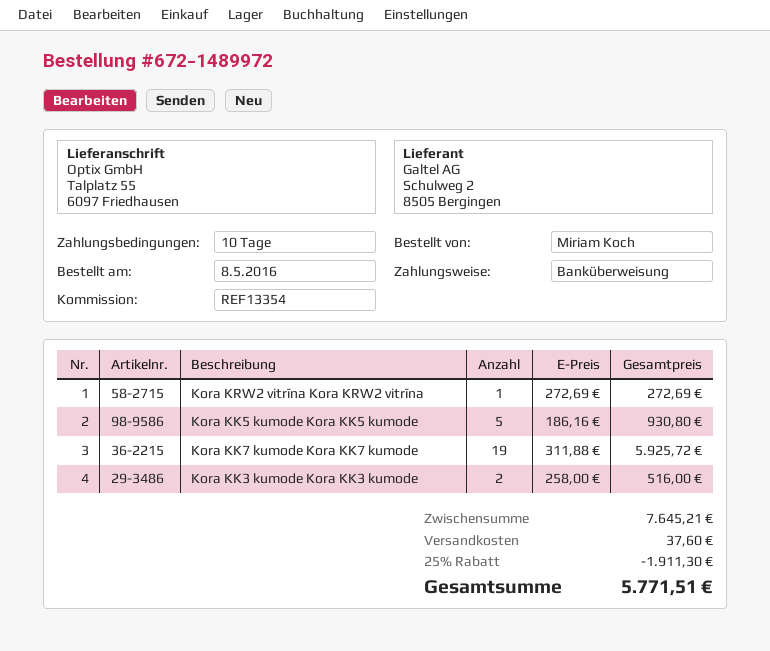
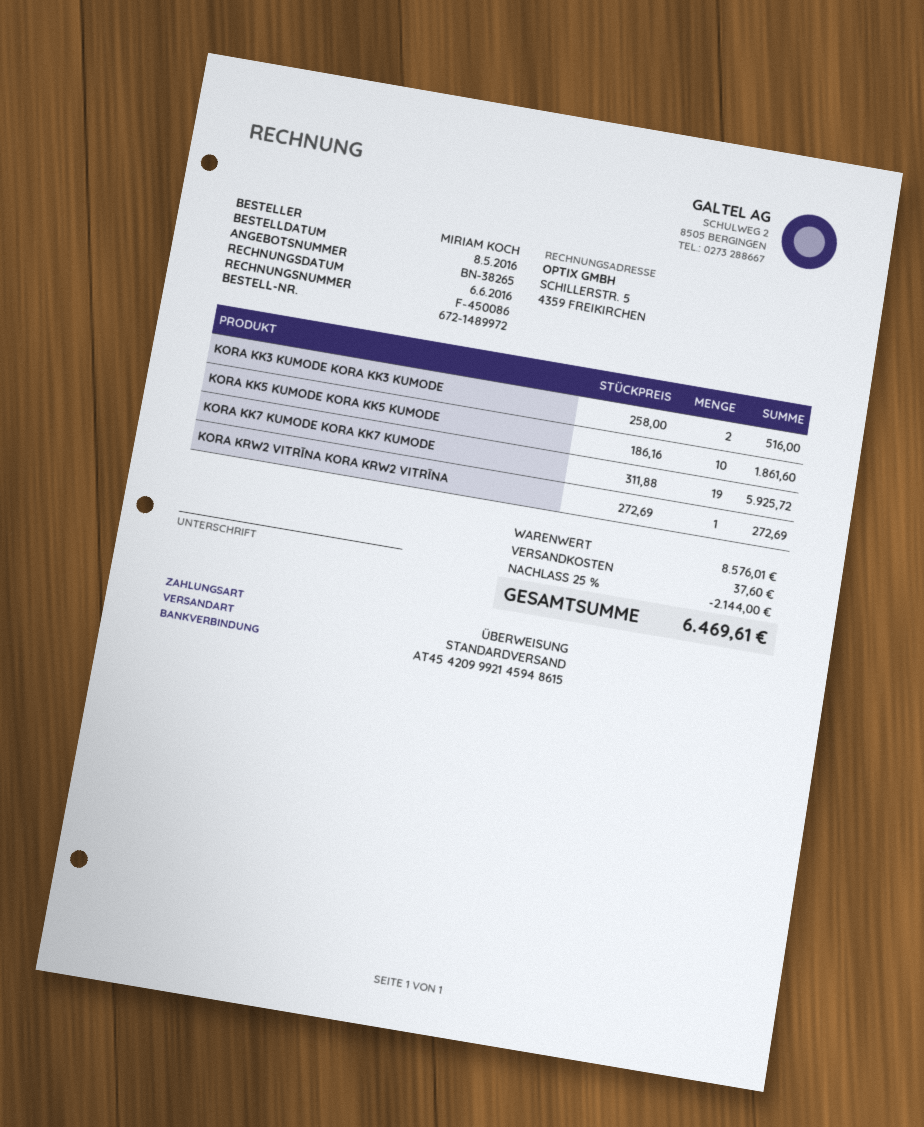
Kora KK5 kumode Kora KK5 kumode: 5 x 186.16 = 930.80 -> 10 x 186.16 = 1861.60
subtotal: 7645.21 -> 8576.01
discount: 25% = 1911.30 -> 25% = 2144.00
total: 5771.51 -> 6469.61

